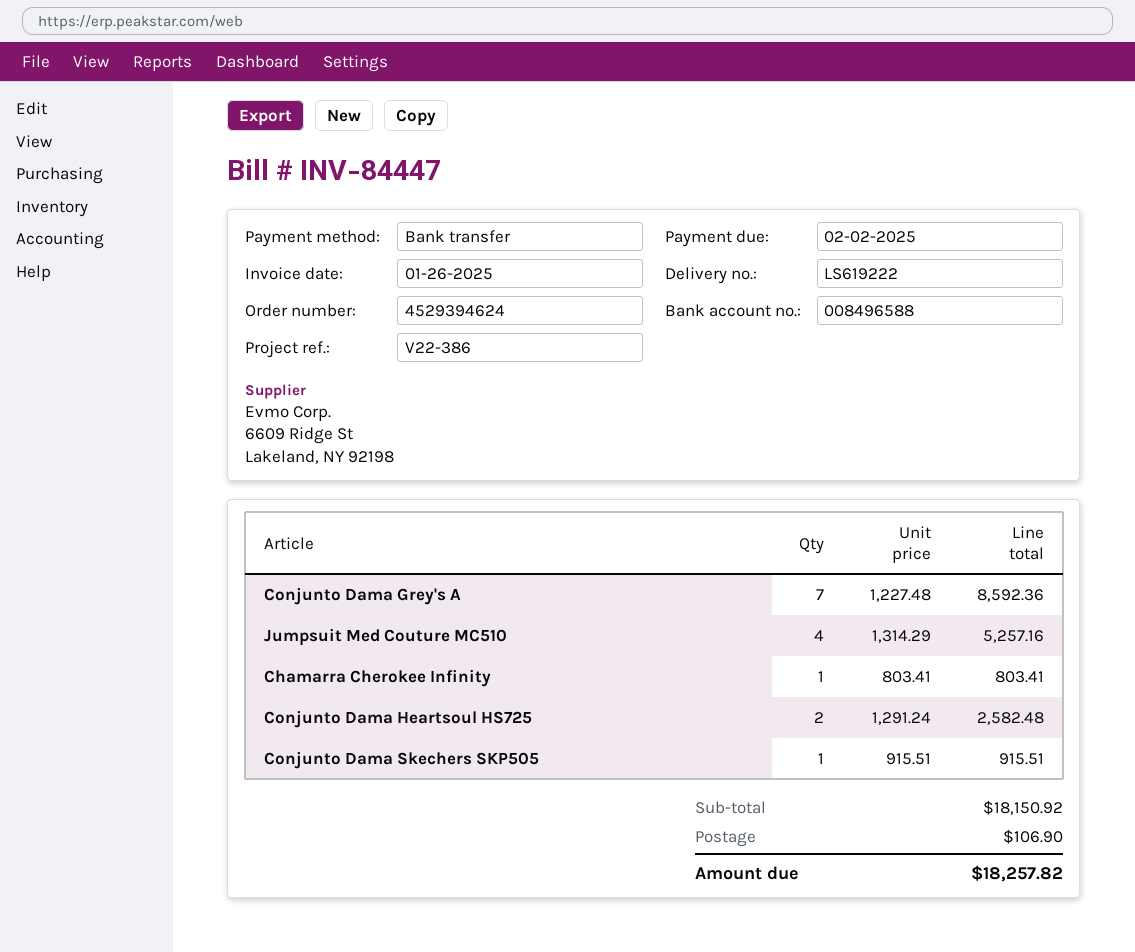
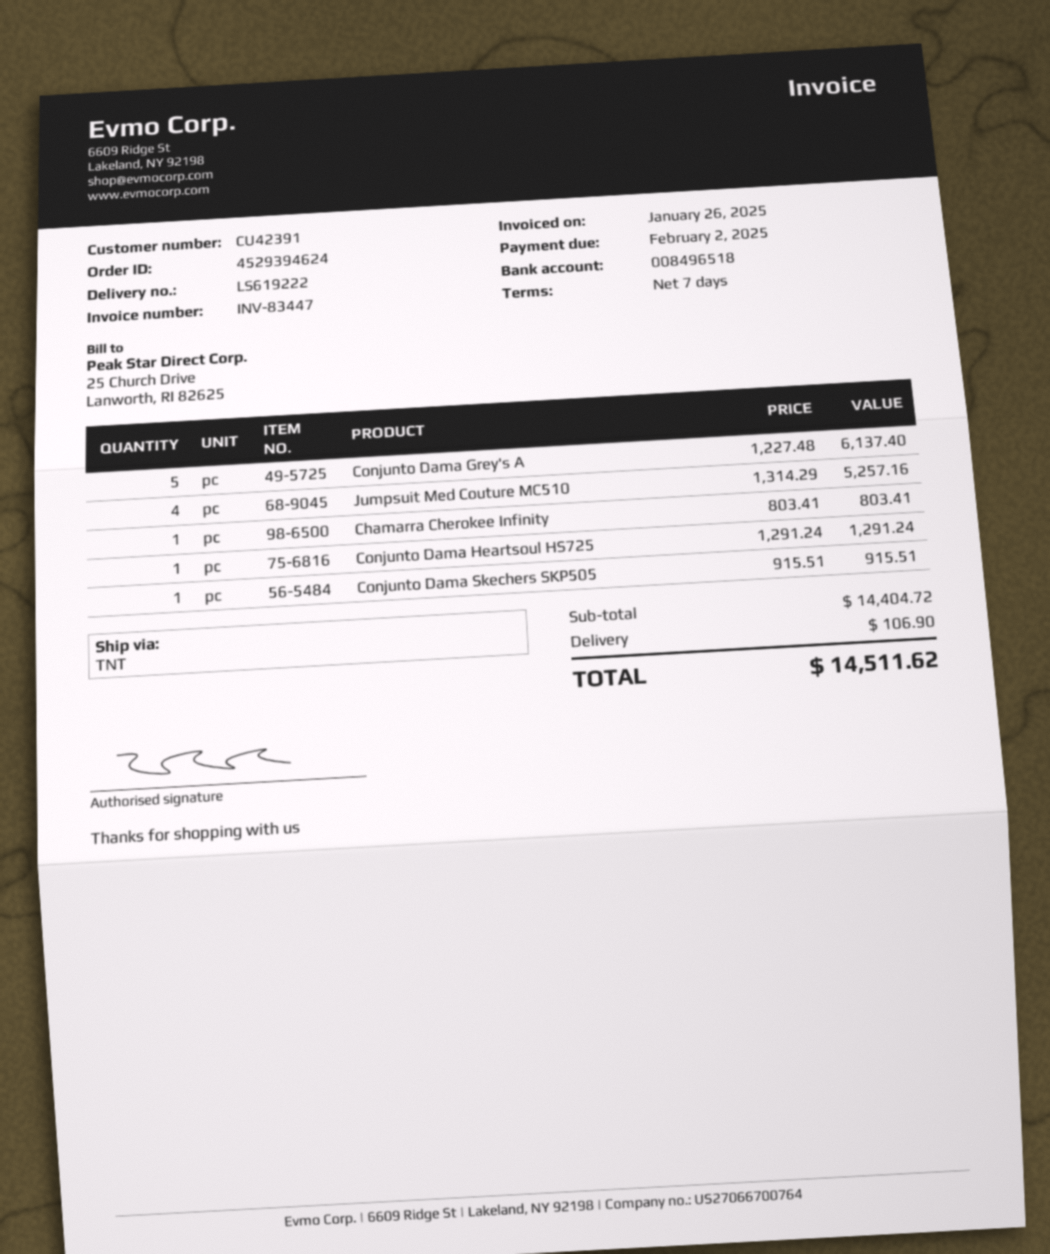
invoice number: INV-84447 -> INV-83447
bank account: 008496588 -> 008496518
Conjunto Dama Grey's A: 7 x 1227.48 = 8592.36 -> 5 x 1227.48 = 6137.40
Conjunto Dama Heartsoul HS725: 2 x 1291.24 = 2582.48 -> 1 x 1291.24 = 1291.24
subtotal: 18150.92 -> 14404.72
total: 18257.82 -> 14511.62

